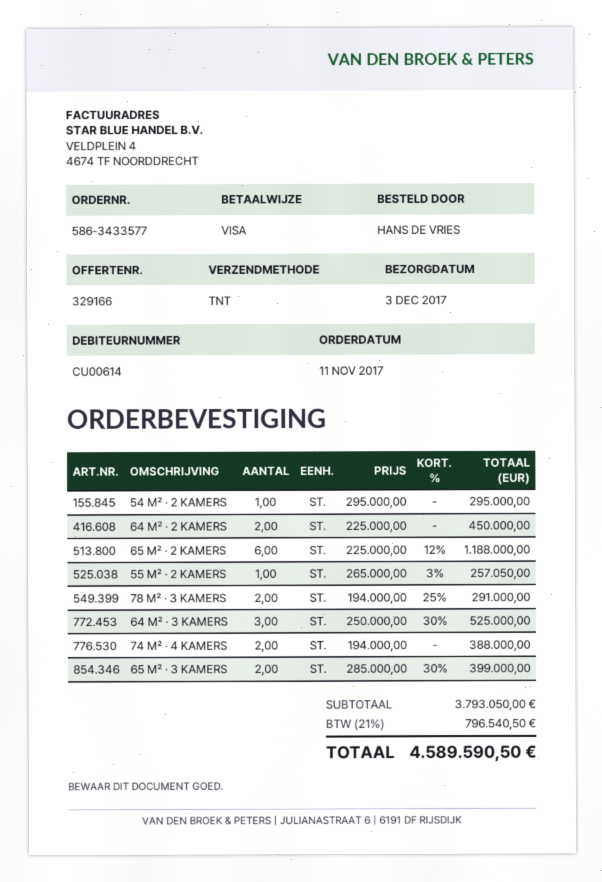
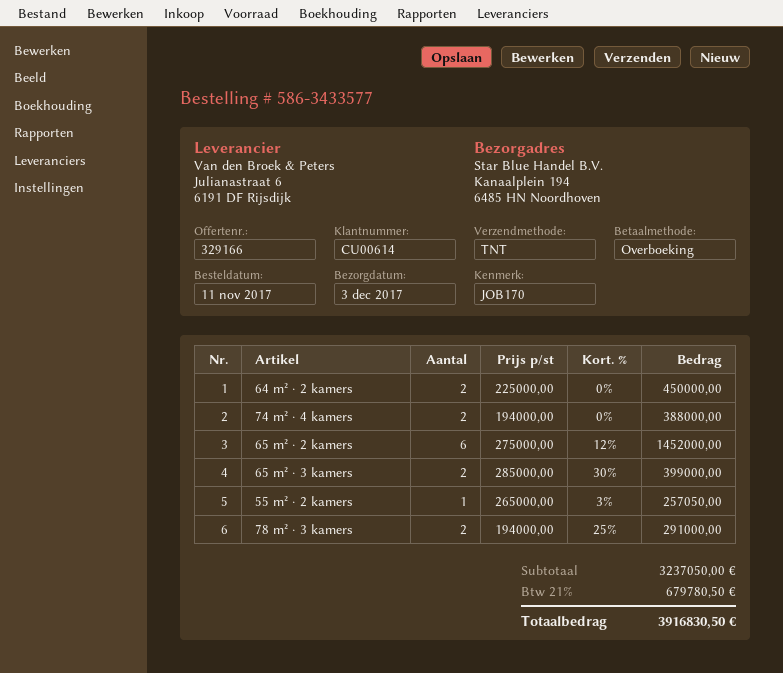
payment method: Visa -> bank transfer
54 M² · 2 KAMERS: 1 x 295000.00 = 295000.00 -> none
65 M² · 2 KAMERS: 6 x 225000.00 - 12% = 1188000.00 -> 6 x 275000.00 - 12% = 1452000.00
64 M² · 3 KAMERS: 3 x 250000.00 - 30% = 525000.00 -> none
subtotal: 3793050.00 -> 3237050.00
tax: 21% = 796540.50 -> 21% = 679780.50
total: 4589590.50 -> 3916830.50

